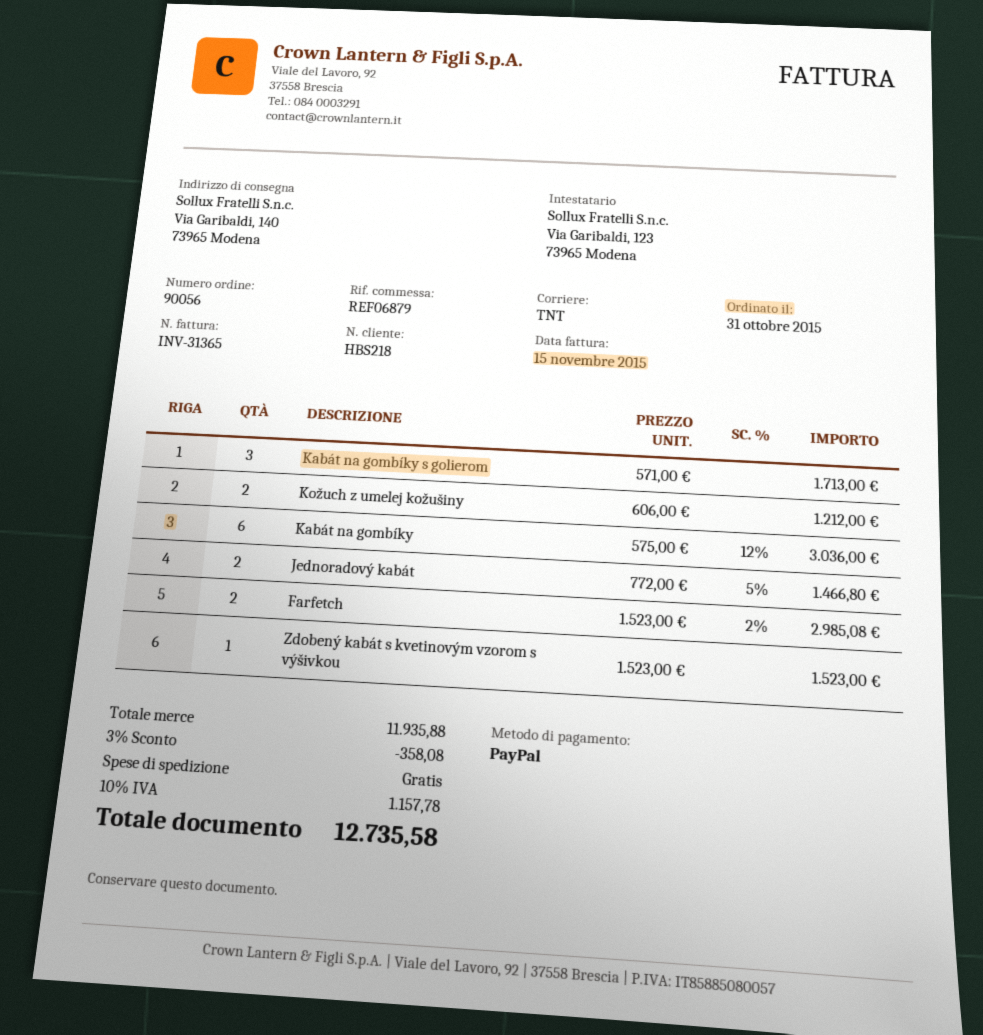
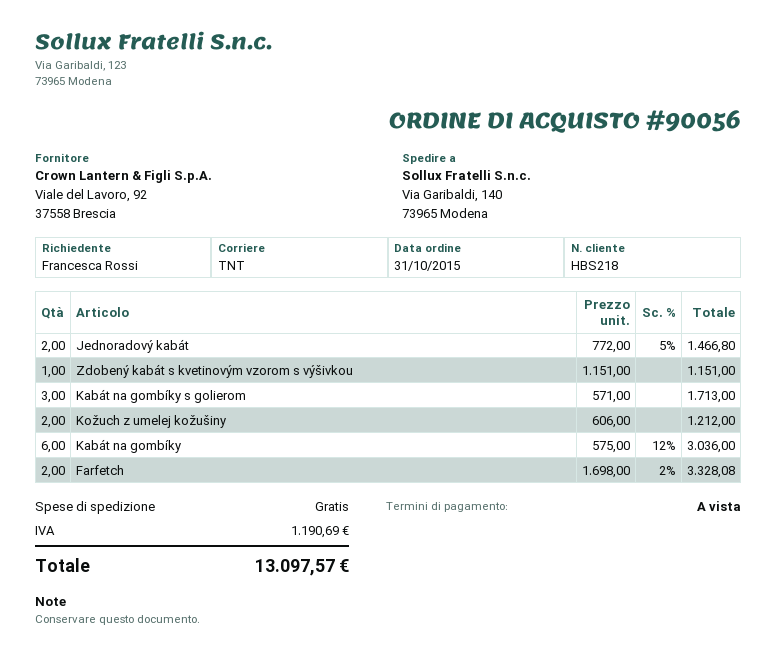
Farfetch: 2 x 1523.00 - 2% = 2985.08 -> 2 x 1698.00 - 2% = 3328.08
Zdobený kabát s kvetinovým vzorom s výšivkou: 1 x 1523.00 = 1523.00 -> 1 x 1151.00 = 1151.00
discount: 3% = 358.08 -> none
tax: 1157.78 -> 1190.69
total: 12735.58 -> 13097.57

